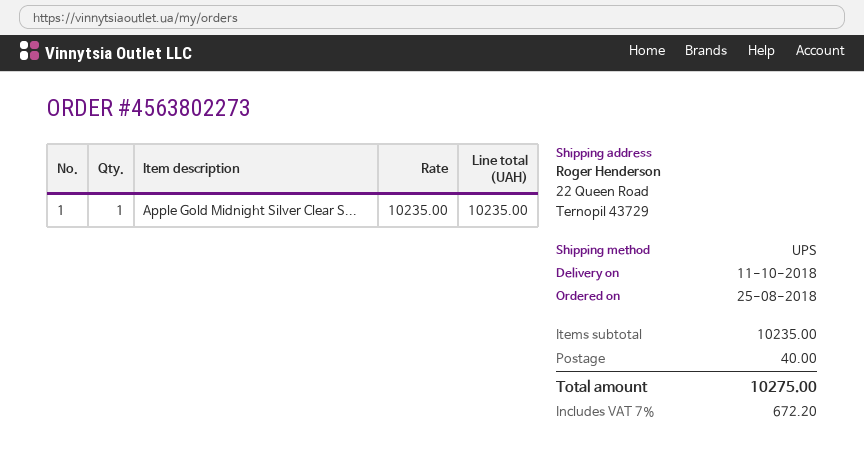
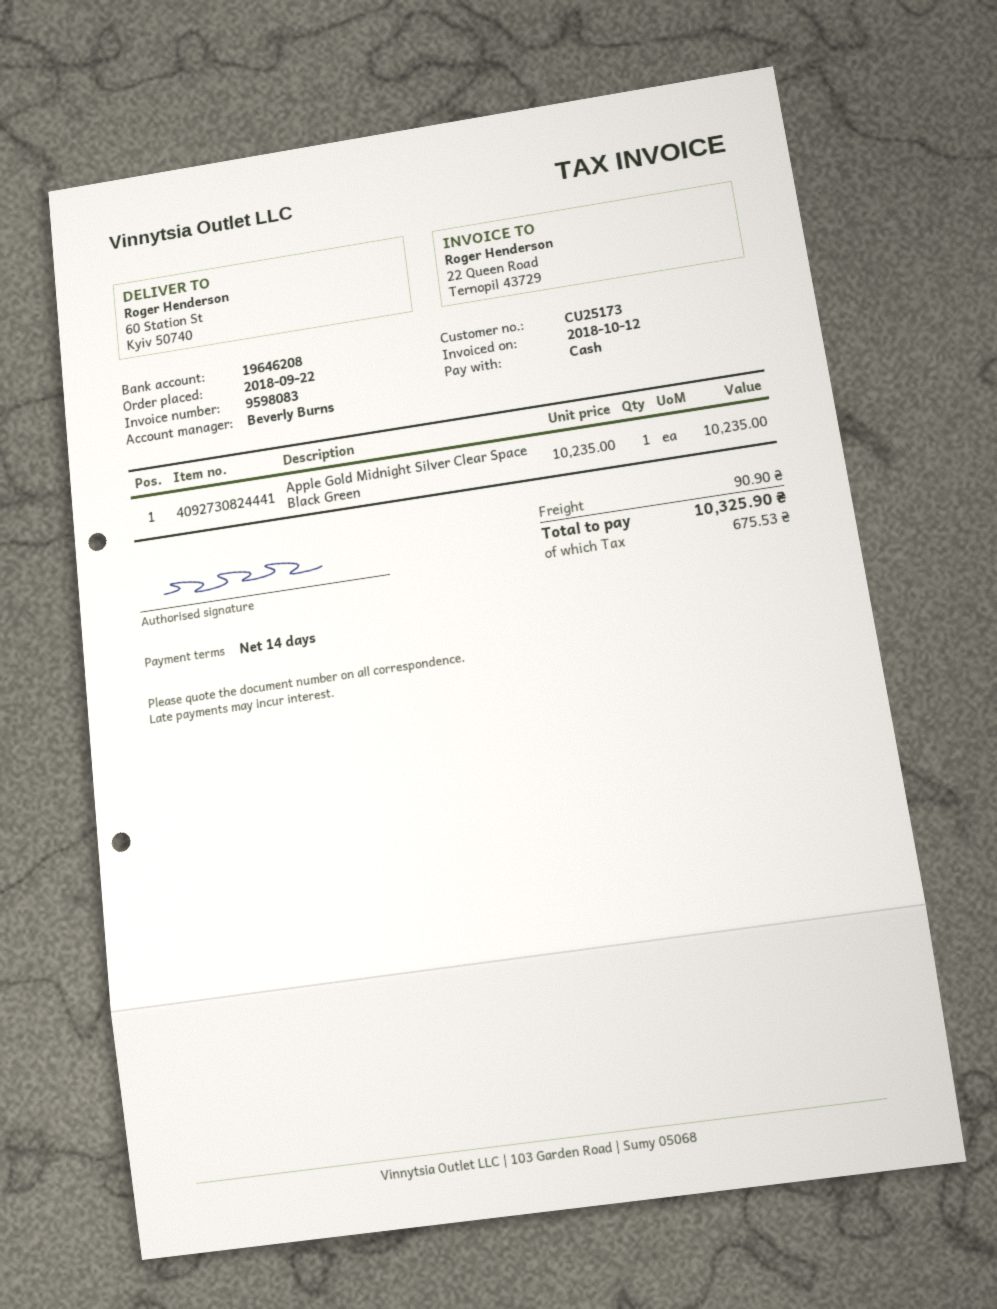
order date: 2018-08-25 -> 2018-09-22
ship to: 22 Queen Road, Ternopil 43729 -> 60 Station St, Kyiv 50740
shipping: 40.00 -> 90.90
tax: 672.20 -> 675.53
total: 10275.00 -> 10325.90

